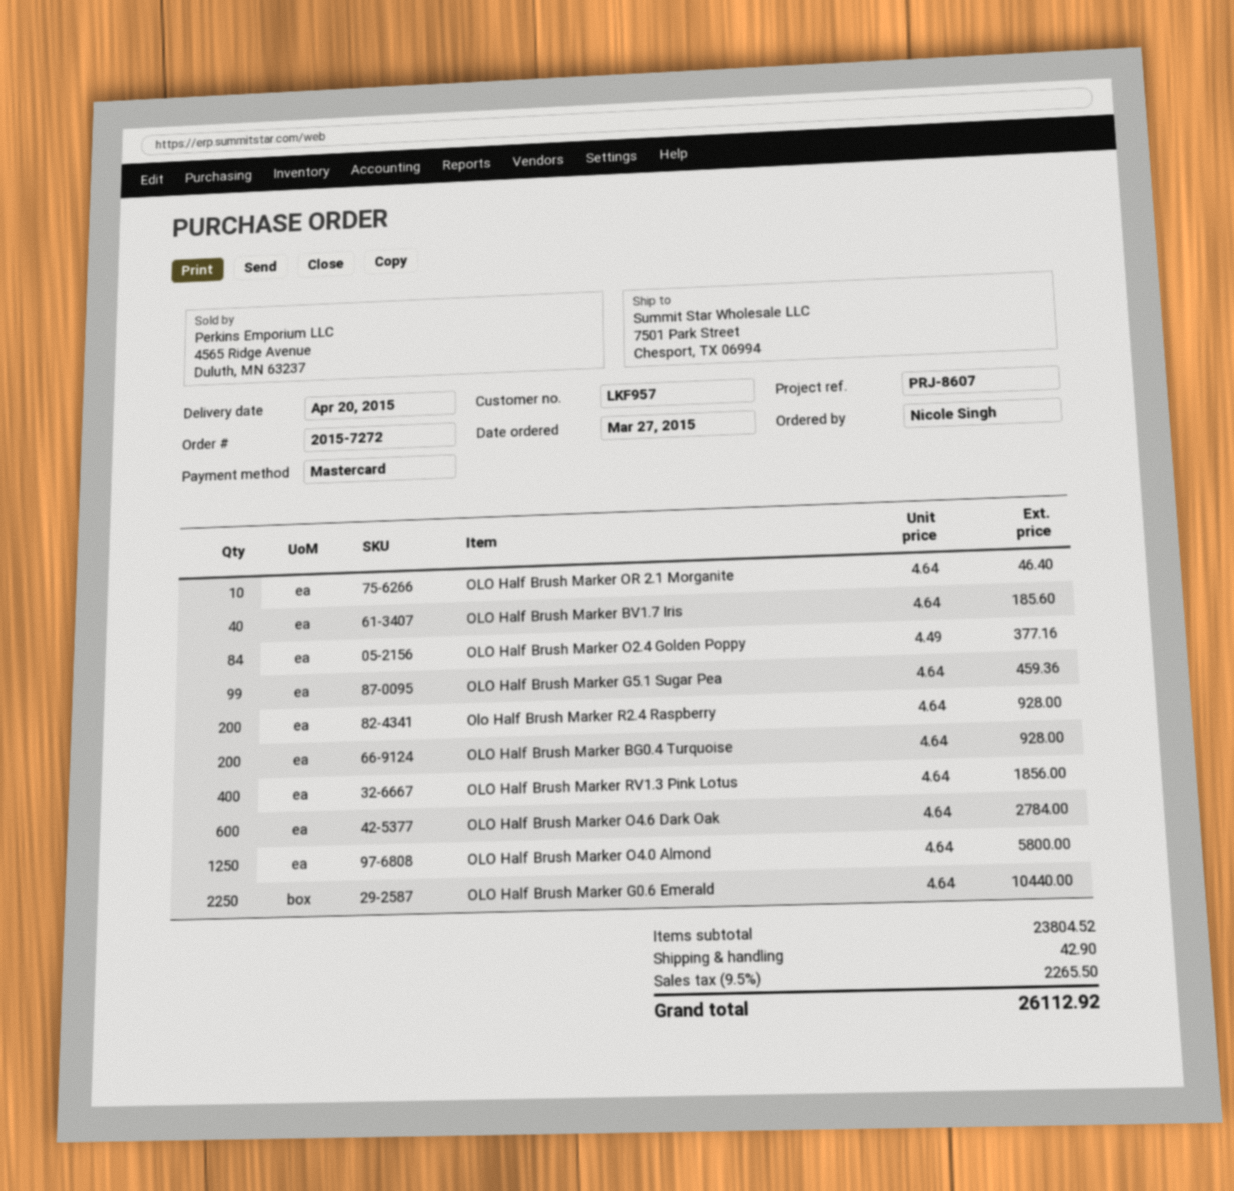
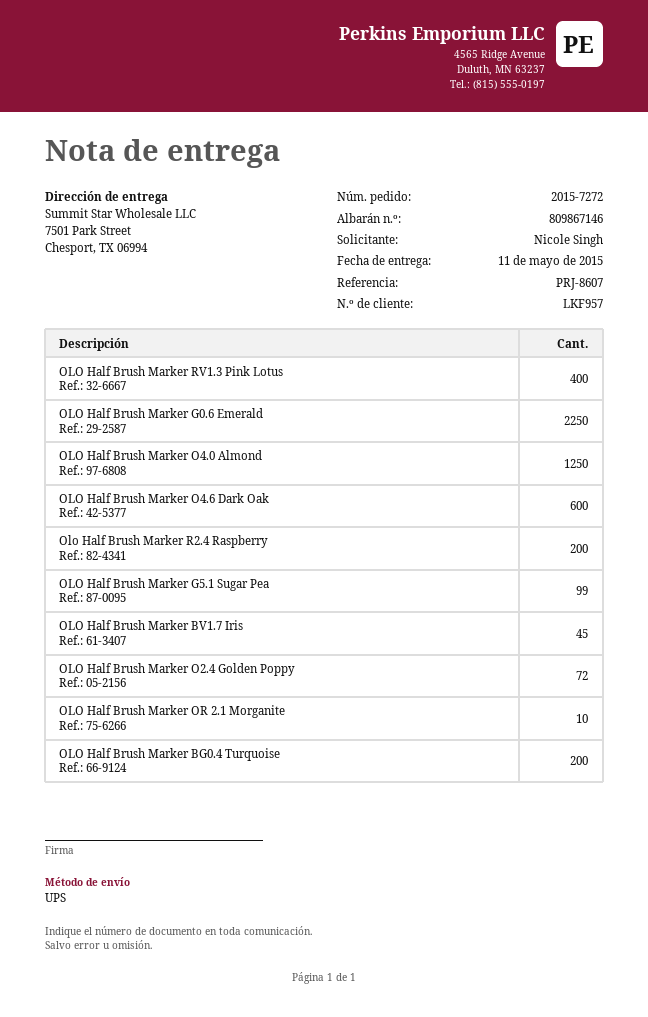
delivery date: 2015-04-20 -> 2015-05-11
OLO Half Brush Marker BV1.7 Iris: 40 -> 45
OLO Half Brush Marker O2.4 Golden Poppy: 84 -> 72

